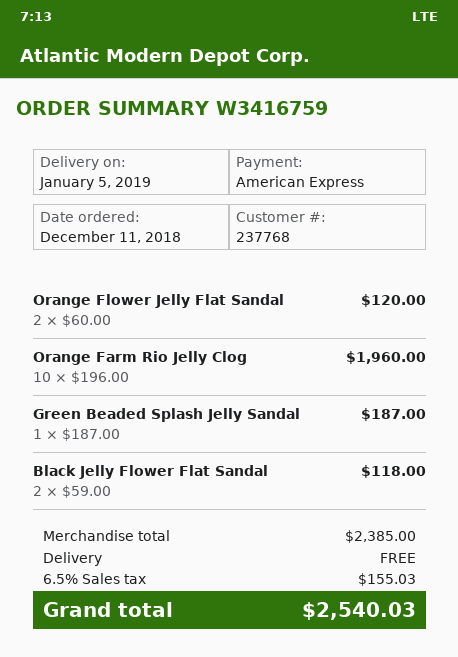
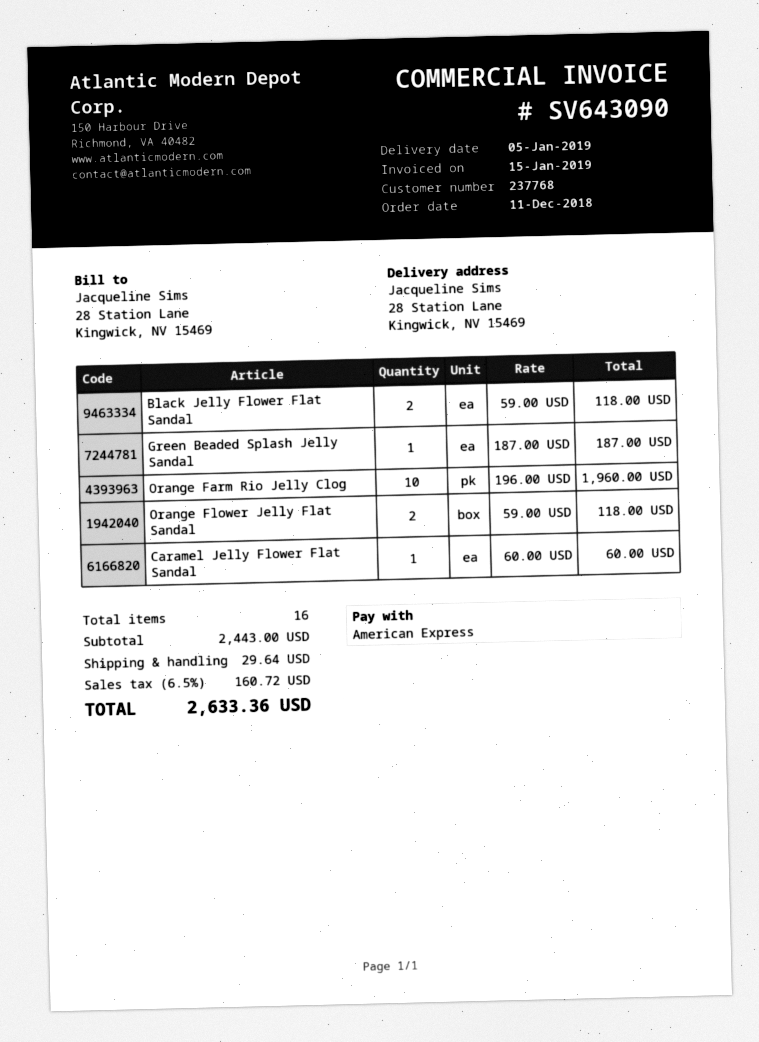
Orange Flower Jelly Flat Sandal: 2 x 60.00 = 120.00 -> 2 x 59.00 = 118.00
Caramel Jelly Flower Flat Sandal: none -> 1 x 60.00 = 60.00
subtotal: 2385.00 -> 2443.00
shipping: 0.00 -> 29.64
tax: 6.5% = 155.03 -> 6.5% = 160.72
total: 2540.03 -> 2633.36

